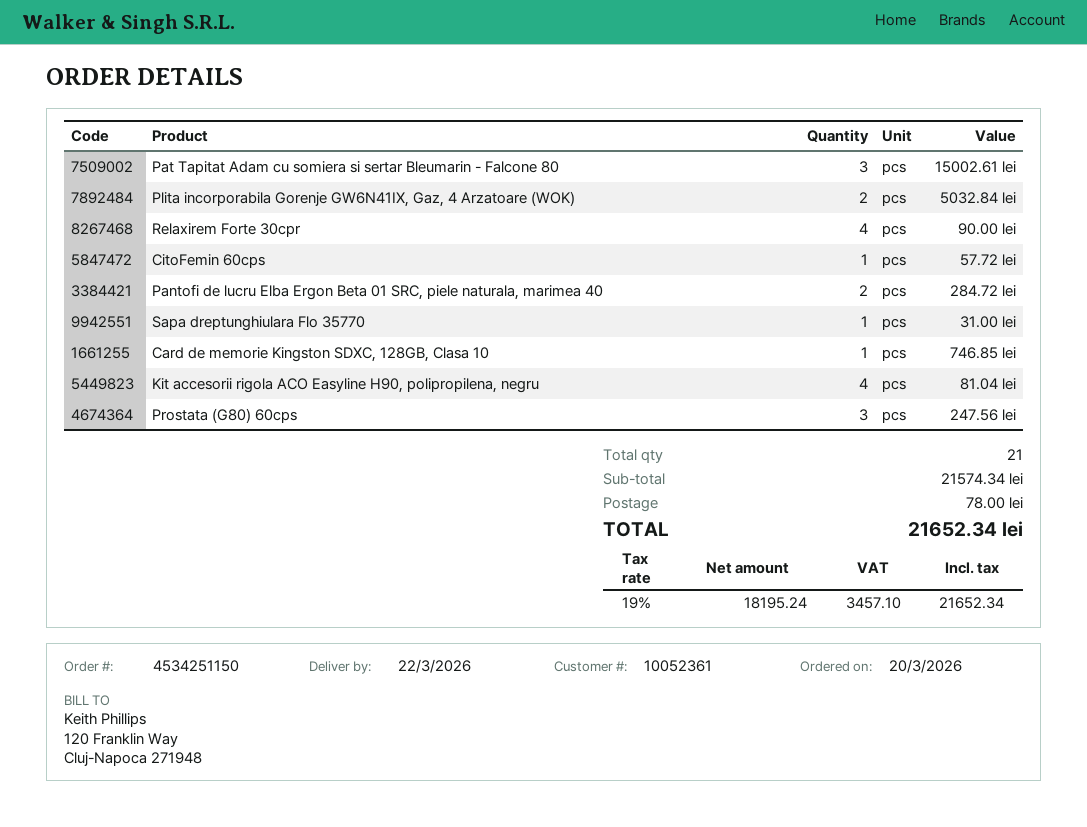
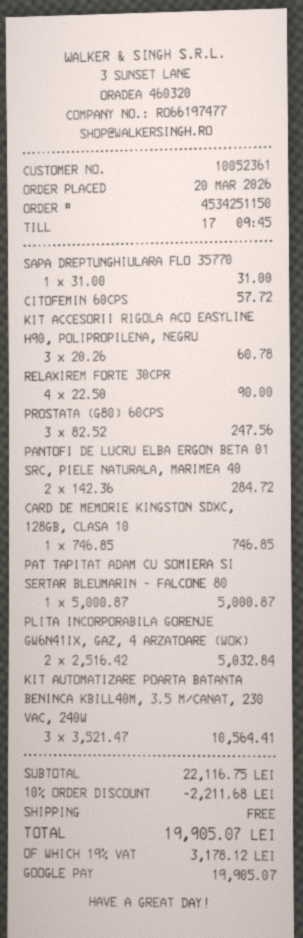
Pat Tapitat Adam cu somiera si sertar Bleumarin - Falcone 80: 3 for 15002.61 -> 1 for 5000.87
Kit accesorii rigola ACO Easyline H90, polipropilena, negru: 4 for 81.04 -> 3 for 60.78
KIT AUTOMATIZARE POARTA BATANTA BENINCA KBILL40M, 3.5 M/CANAT, 230 VAC, 240W: none -> 3 for 10564.41
subtotal: 21574.34 -> 22116.75
discount: none -> 10% = 2211.68
shipping: 78.00 -> 0.00
tax: 19% = 3457.10 -> 19% = 3178.12
total: 21652.34 -> 19905.07

